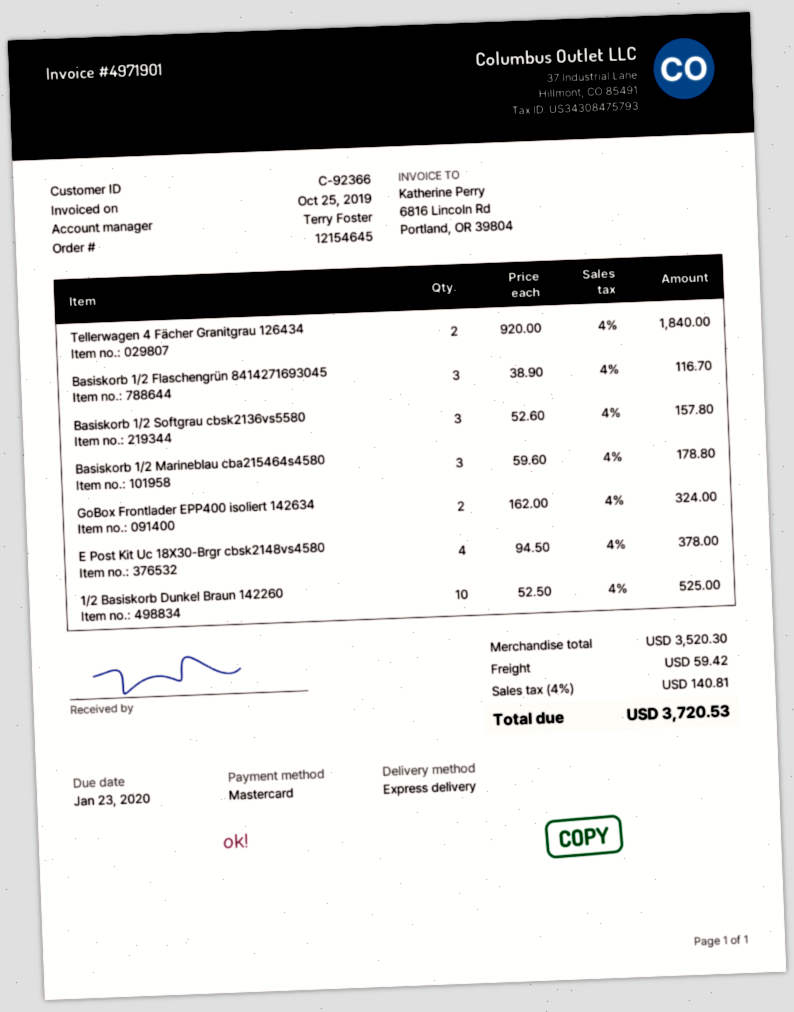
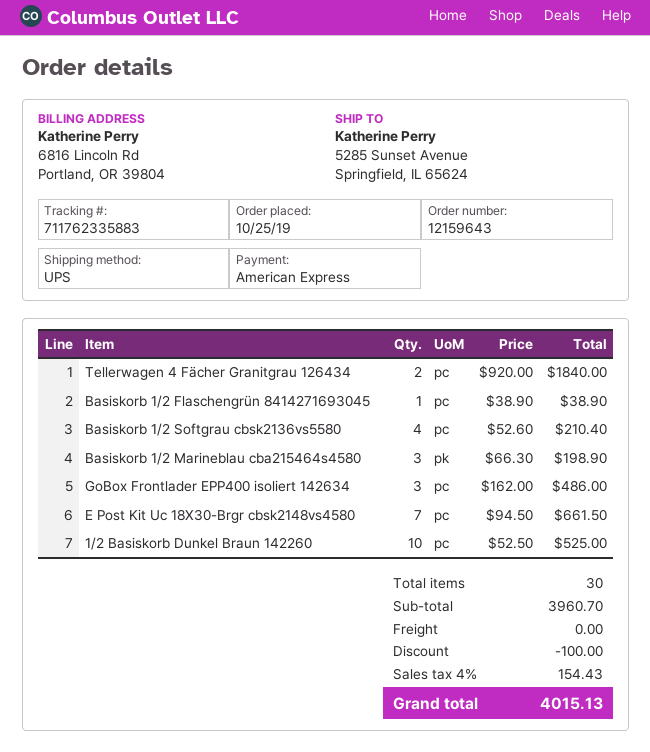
order number: 12154645 -> 12159643
payment method: Mastercard -> American Express
shipping method: express -> UPS
Basiskorb 1/2 Flaschengrün 8414271693045: 3 x 38.90 = 116.70 -> 1 x 38.90 = 38.90
Basiskorb 1/2 Softgrau cbsk2136vs5580: 3 x 52.60 = 157.80 -> 4 x 52.60 = 210.40
Basiskorb 1/2 Marineblau cba215464s4580: 3 x 59.60 = 178.80 -> 3 x 66.30 = 198.90
GoBox Frontlader EPP400 isoliert 142634: 2 x 162.00 = 324.00 -> 3 x 162.00 = 486.00
E Post Kit Uc 18X30-Brgr cbsk2148vs4580: 4 x 94.50 = 378.00 -> 7 x 94.50 = 661.50
subtotal: 3520.30 -> 3960.70
discount: none -> 100.00
shipping: 59.42 -> 0.00
tax: 4% = 140.81 -> 4% = 154.43
total: 3720.53 -> 4015.13

